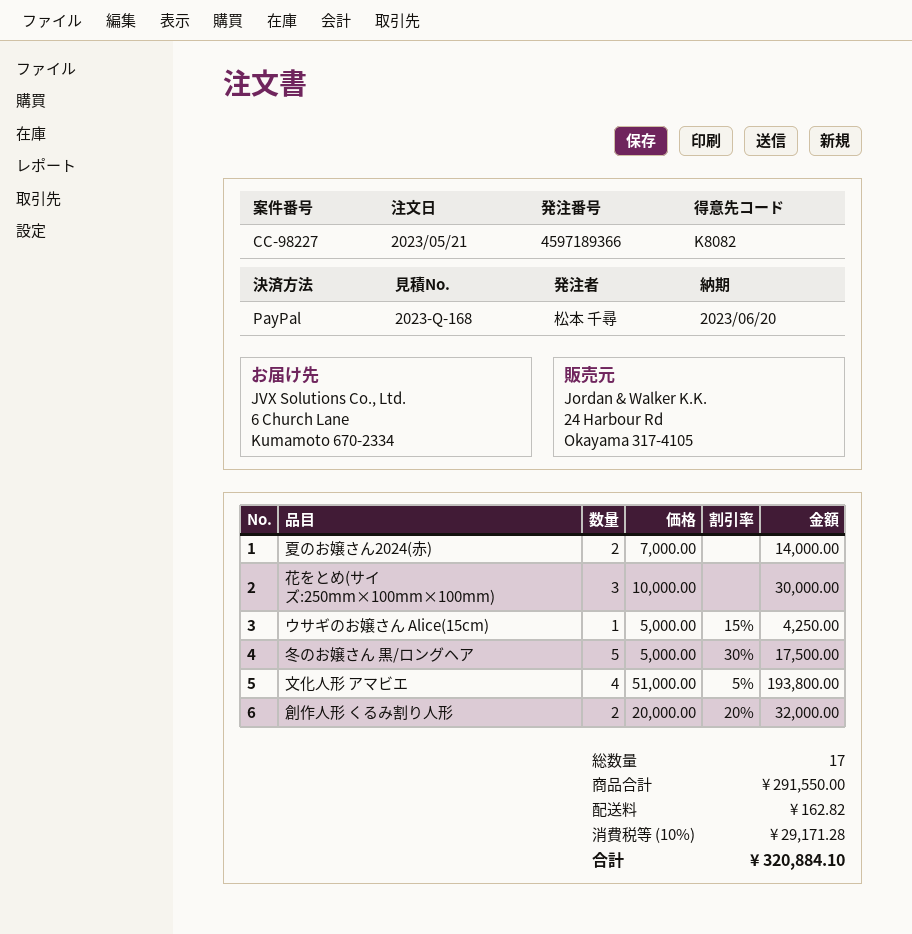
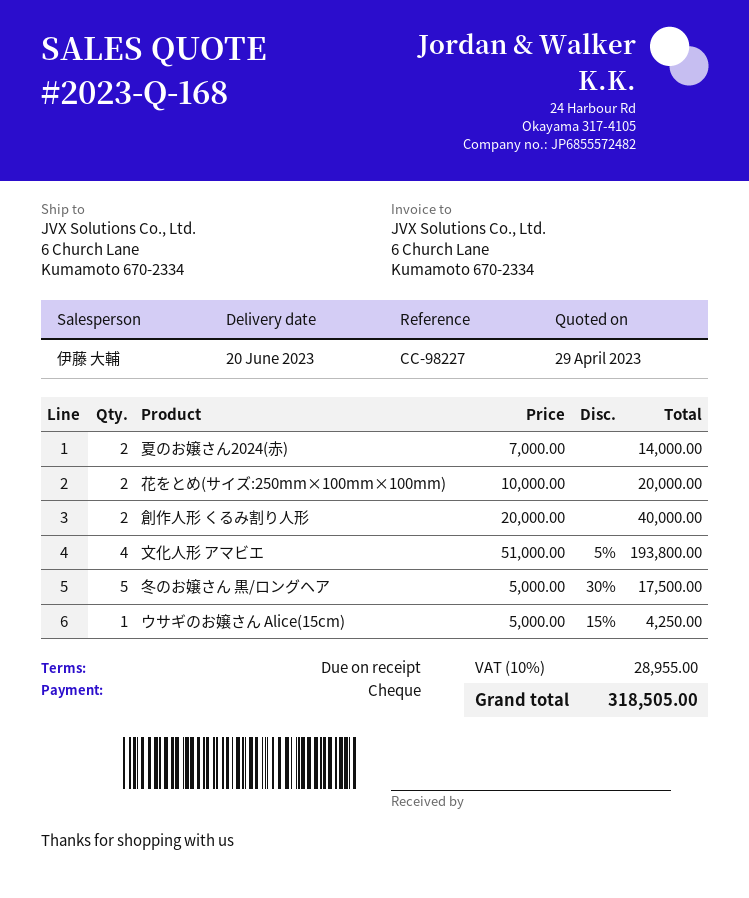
payment method: PayPal -> cheque
花をとめ(サイズ:250mm×100mm×100mm): 3 x 10000.00 = 30000.00 -> 2 x 10000.00 = 20000.00
創作人形 くるみ割り人形: 2 x 20000.00 - 20% = 32000.00 -> 2 x 20000.00 = 40000.00
shipping: 162.82 -> none
tax: 10% = 29171.28 -> 10% = 28955.00
total: 320884.10 -> 318505.00

